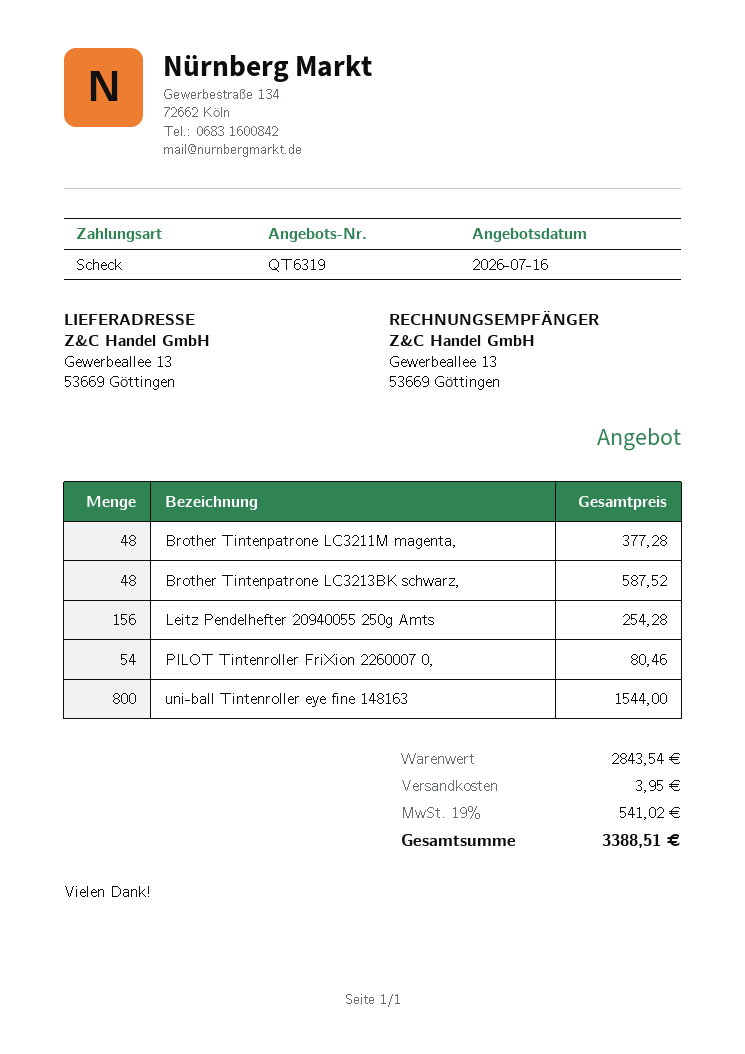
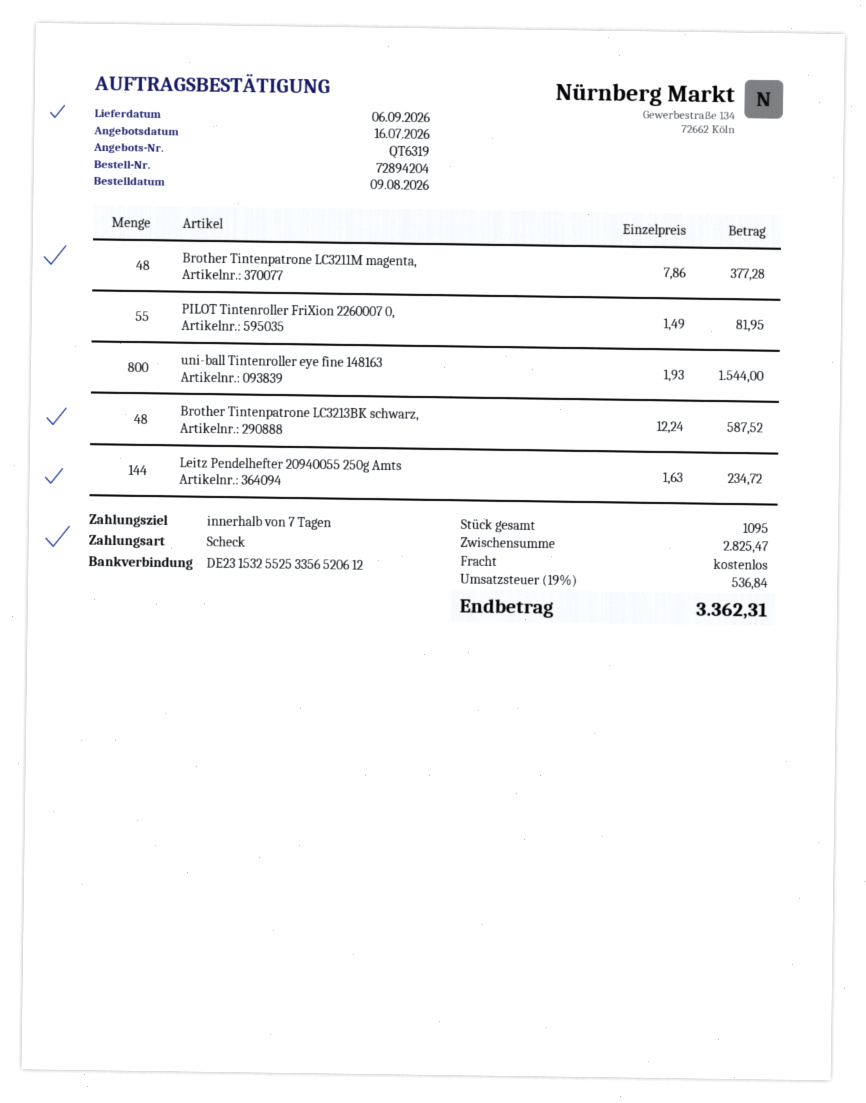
Leitz Pendelhefter 20940055 250g Amts: 156 for 254.28 -> 144 for 234.72
PILOT Tintenroller FriXion 2260007 0,: 54 for 80.46 -> 55 for 81.95
subtotal: 2843.54 -> 2825.47
shipping: 3.95 -> 0.00
tax: 19% = 541.02 -> 19% = 536.84
total: 3388.51 -> 3362.31

